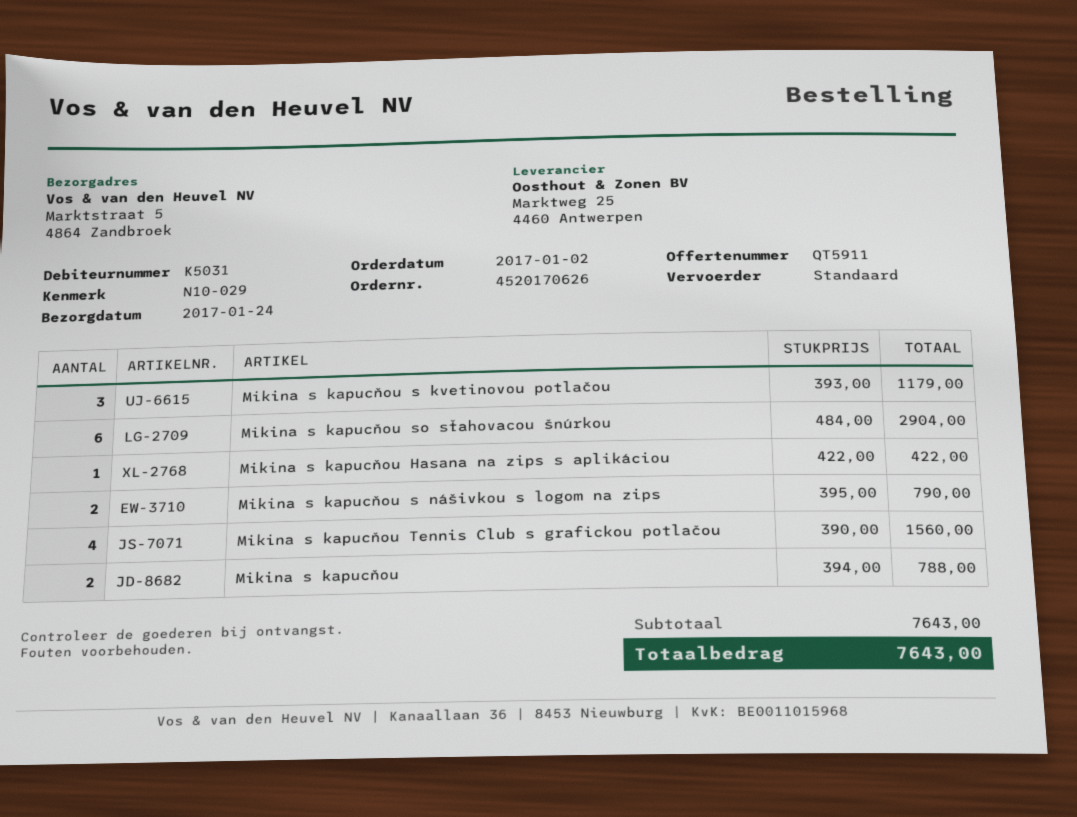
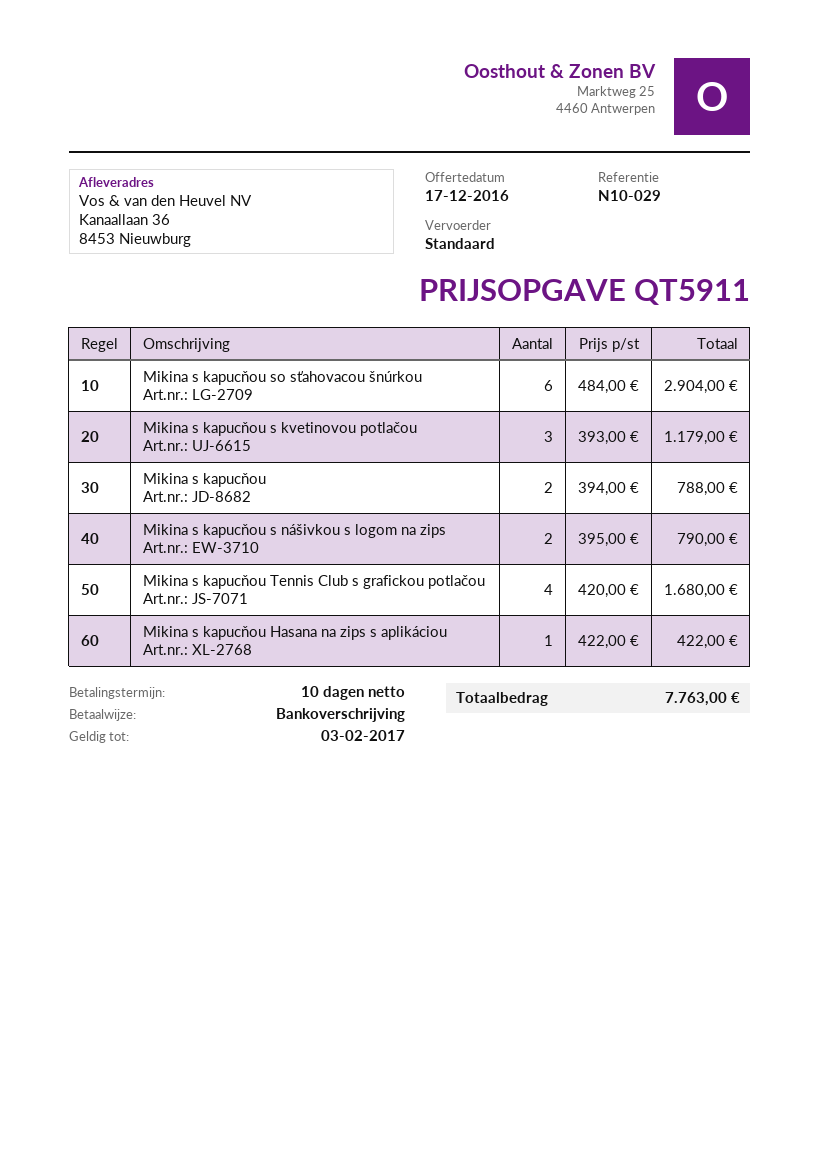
ship to: Marktstraat 5, 4864 Zandbroek -> Kanaallaan 36, 8453 Nieuwburg
Mikina s kapucňou Tennis Club s grafickou potlačou: 4 x 390.00 = 1560.00 -> 4 x 420.00 = 1680.00
total: 7643.00 -> 7763.00

